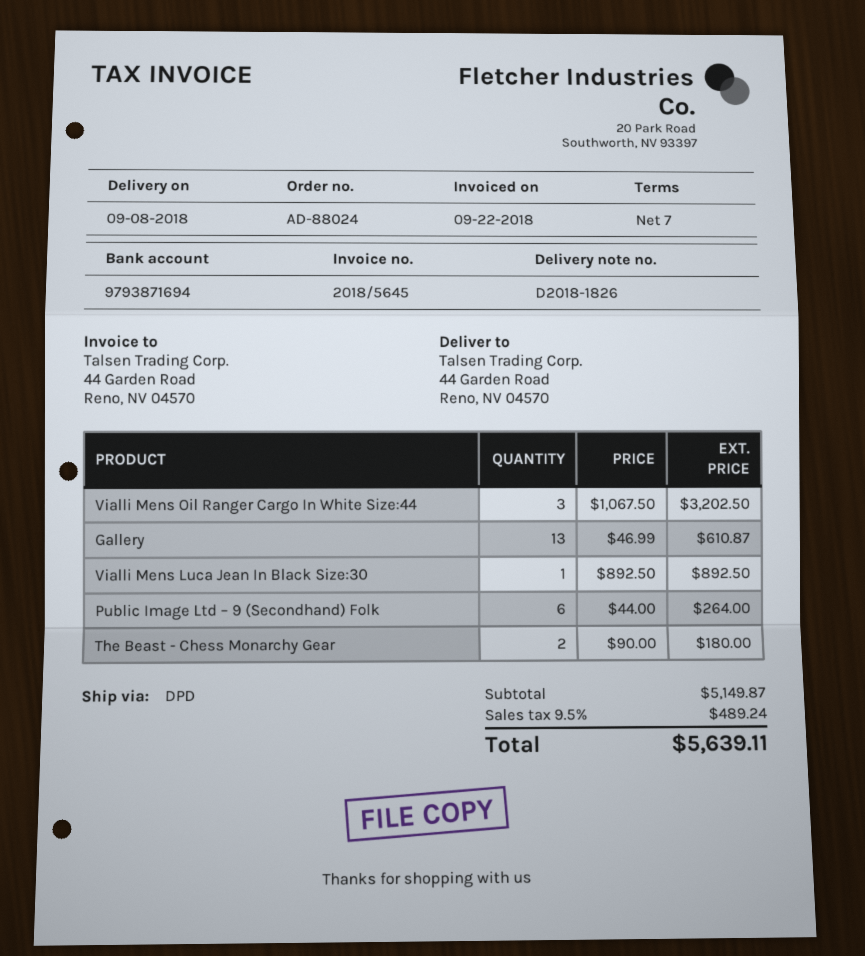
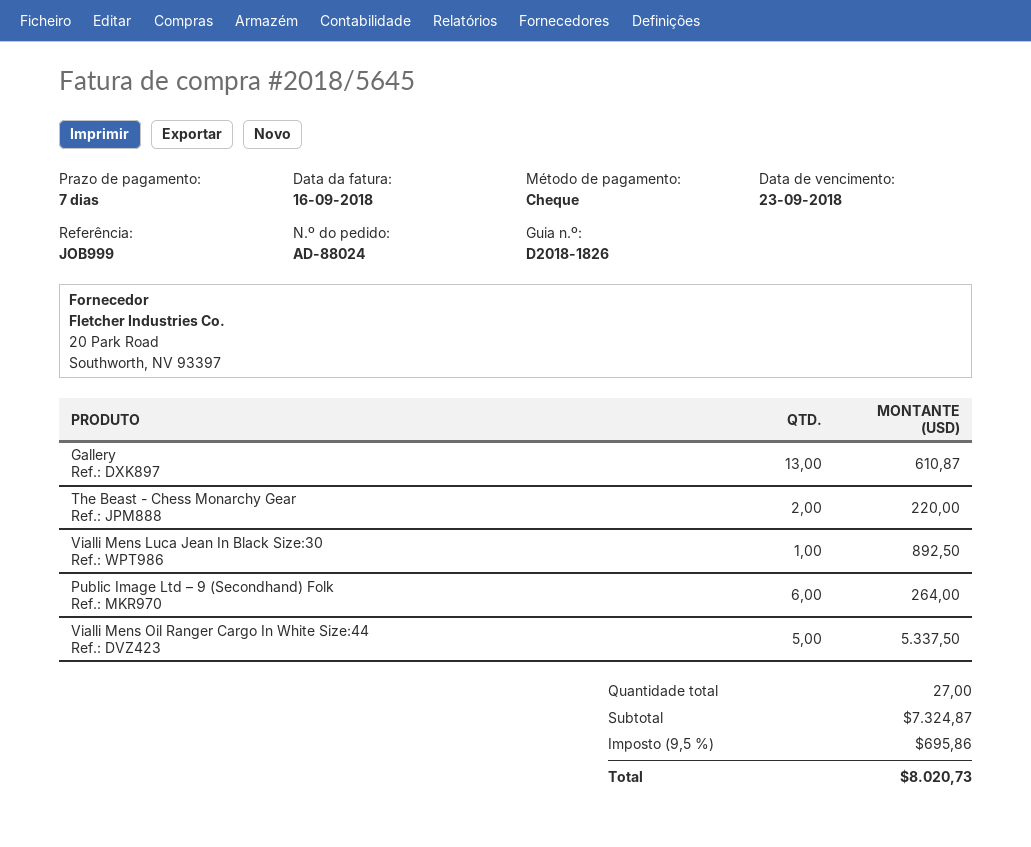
invoice date: 2018-09-22 -> 2018-09-16
Vialli Mens Oil Ranger Cargo In White Size:44: 3 for 3202.50 -> 5 for 5337.50
The Beast - Chess Monarchy Gear: 2 for 180.00 -> 2 for 220.00
subtotal: 5149.87 -> 7324.87
tax: 9.5% = 489.24 -> 9.5% = 695.86
total: 5639.11 -> 8020.73

